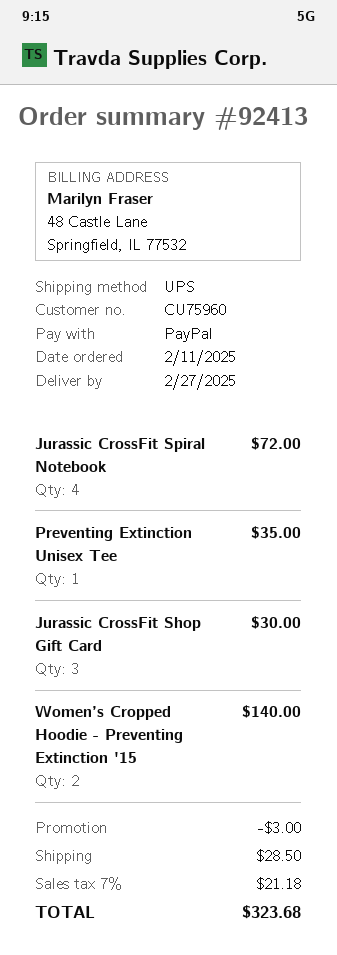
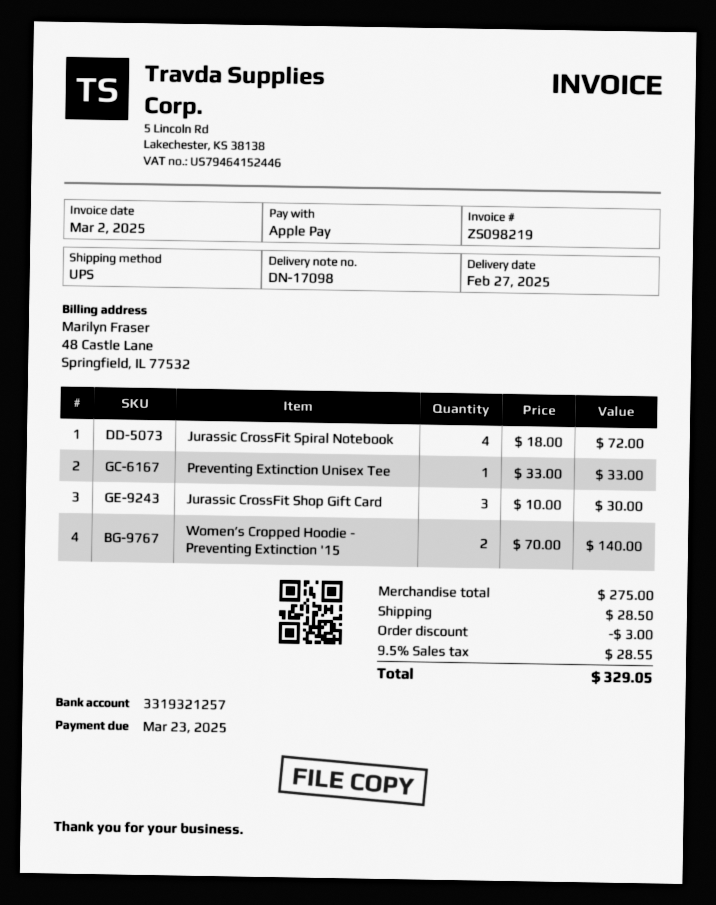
payment method: PayPal -> Apple Pay
Preventing Extinction Unisex Tee: 1 for 35.00 -> 1 for 33.00
tax: 7% = 21.18 -> 9.5% = 28.55
total: 323.68 -> 329.05

